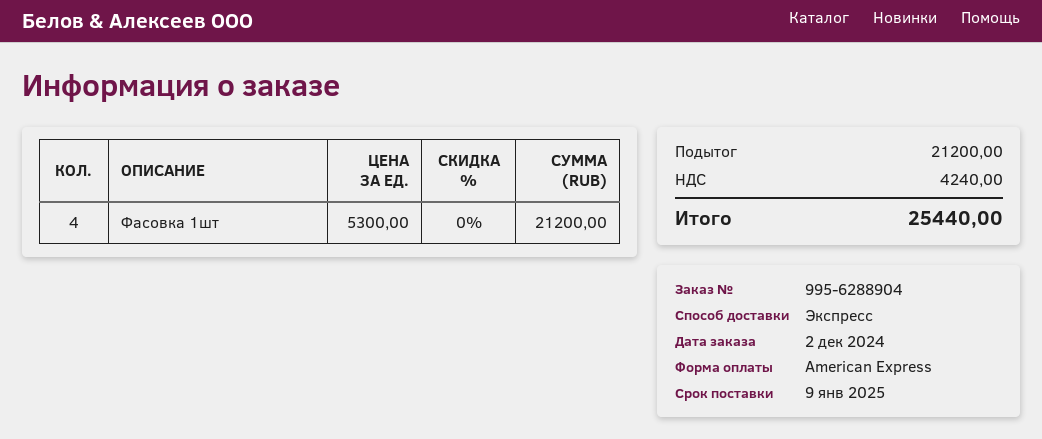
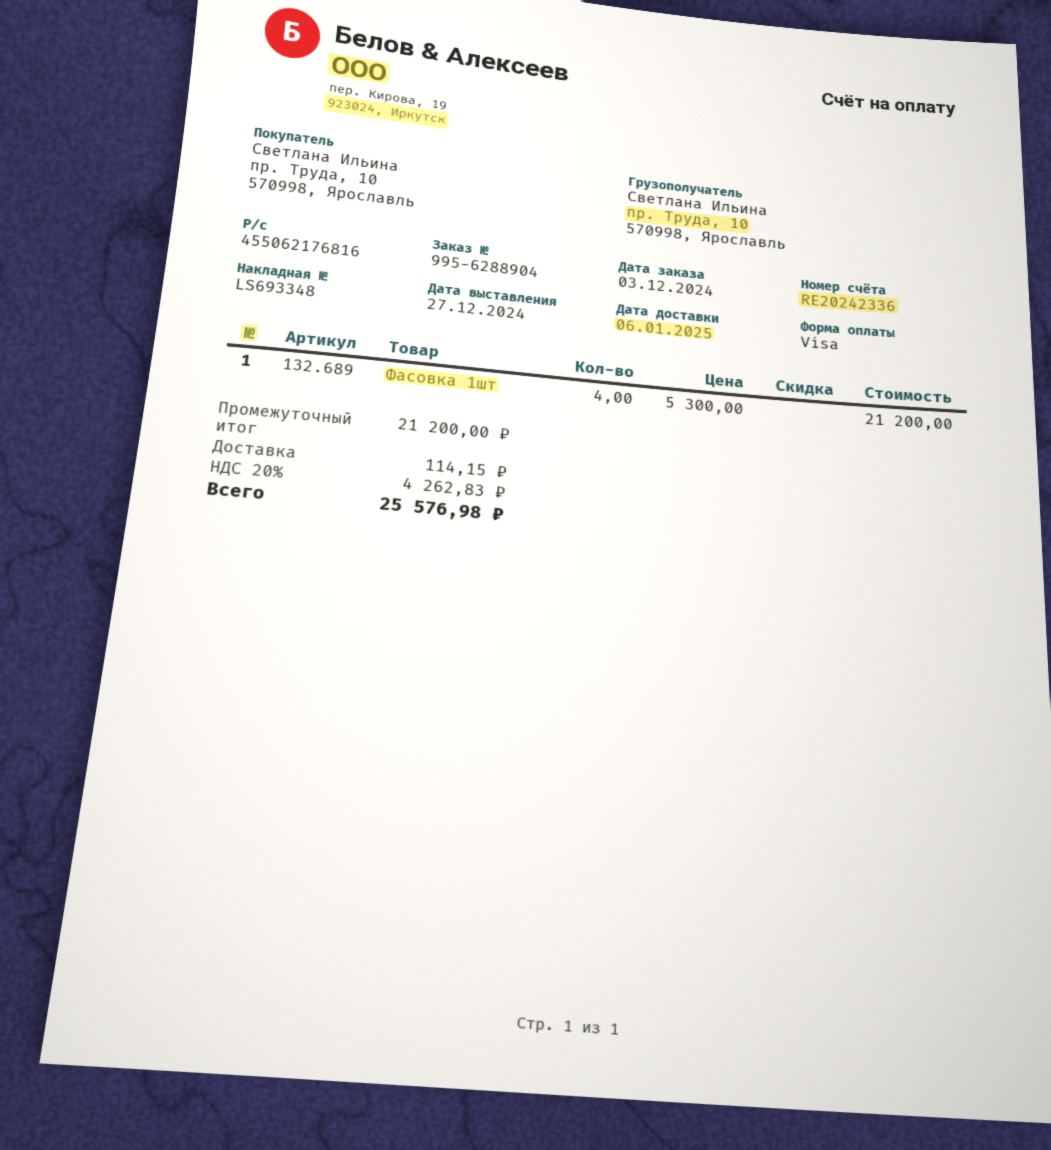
order date: 2024-12-02 -> 2024-12-03
delivery date: 2025-01-09 -> 2025-01-06
payment method: American Express -> Visa
shipping: none -> 114.15
tax: 4240.00 -> 4262.83
total: 25440.00 -> 25576.98

